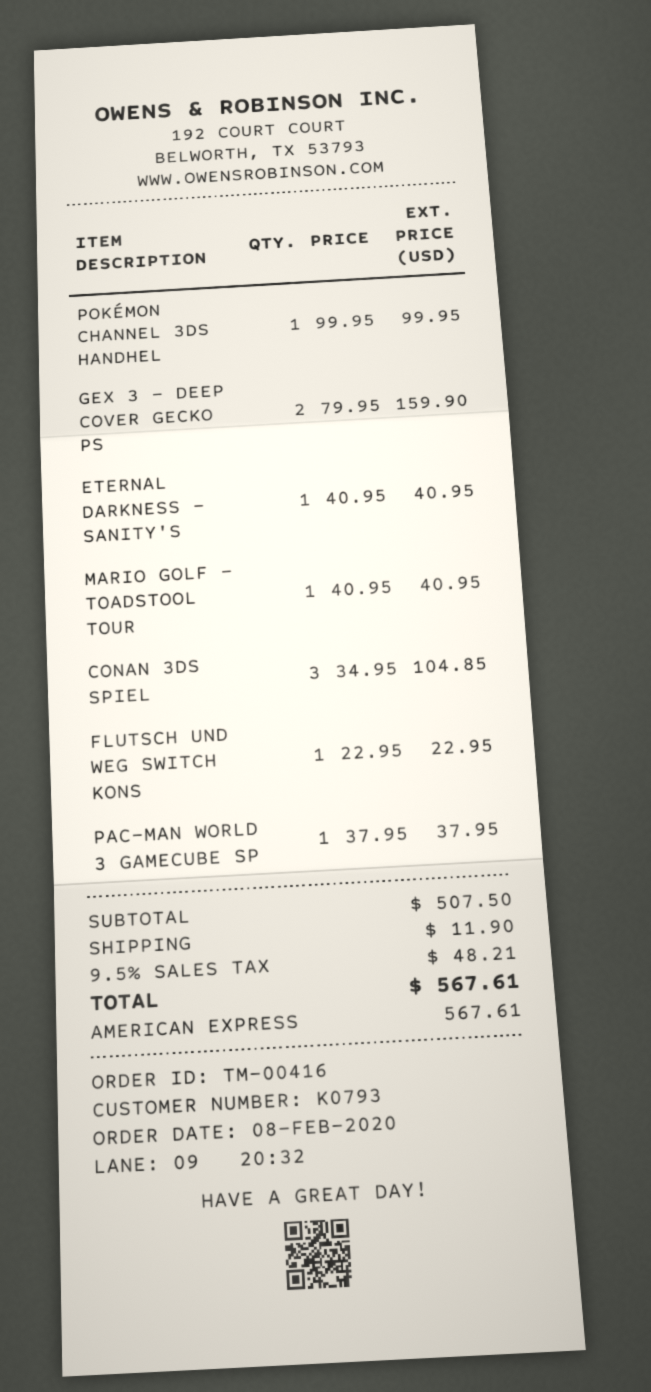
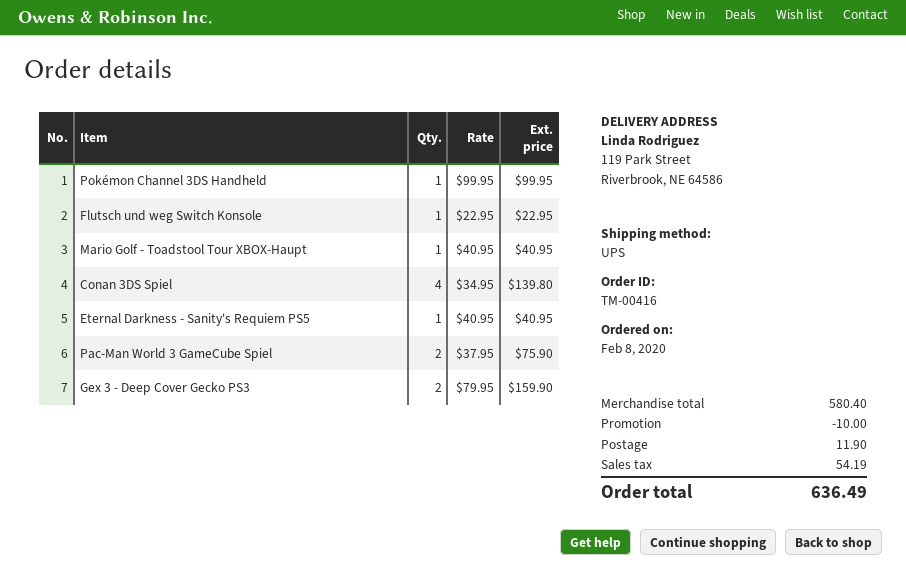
CONAN 3DS SPIEL: 3 x 34.95 = 104.85 -> 4 x 34.95 = 139.80
PAC-MAN WORLD 3 GAMECUBE SP: 1 x 37.95 = 37.95 -> 2 x 37.95 = 75.90
subtotal: 507.50 -> 580.40
discount: none -> 10.00
tax: 48.21 -> 54.19
total: 567.61 -> 636.49

